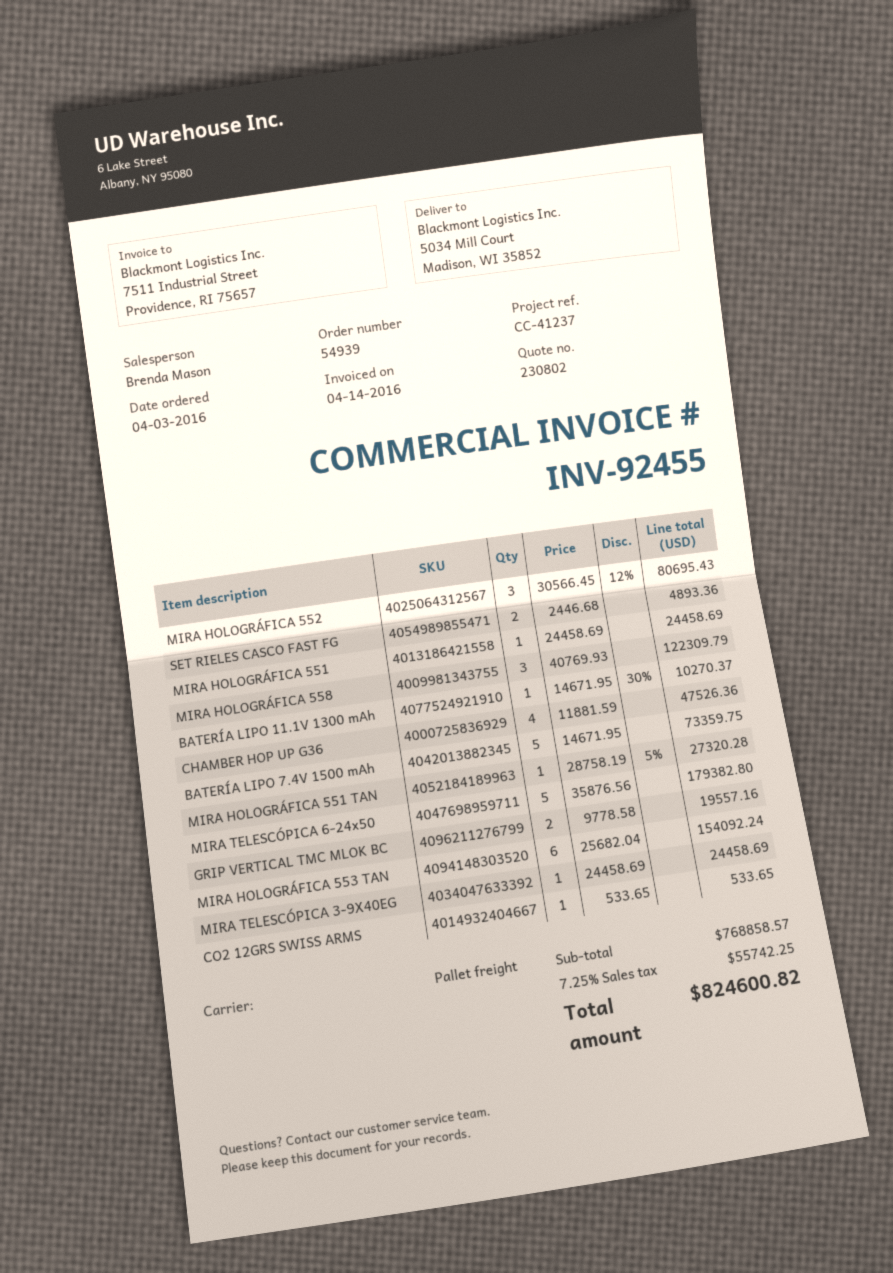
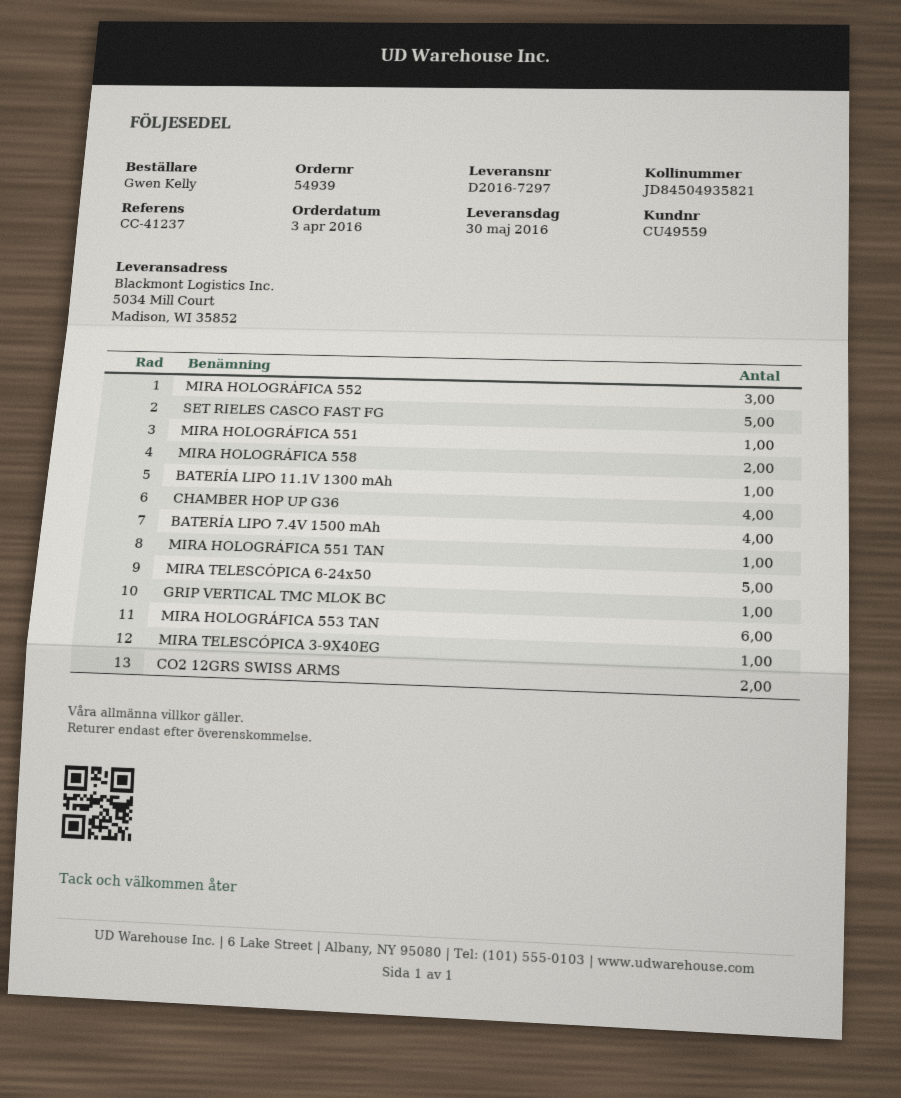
SET RIELES CASCO FAST FG: 2 -> 5
MIRA HOLOGRÁFICA 558: 3 -> 2
BATERÍA LIPO 7.4V 1500 mAh: 5 -> 4
GRIP VERTICAL TMC MLOK BC: 2 -> 1
CO2 12GRS SWISS ARMS: 1 -> 2

